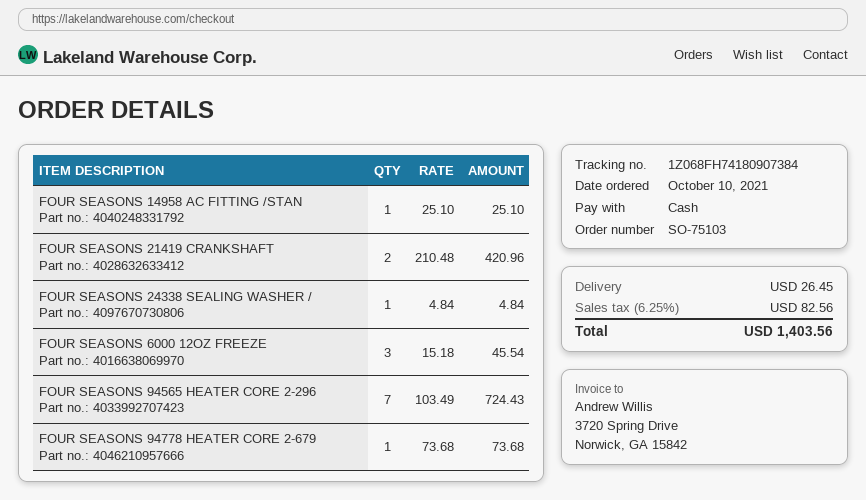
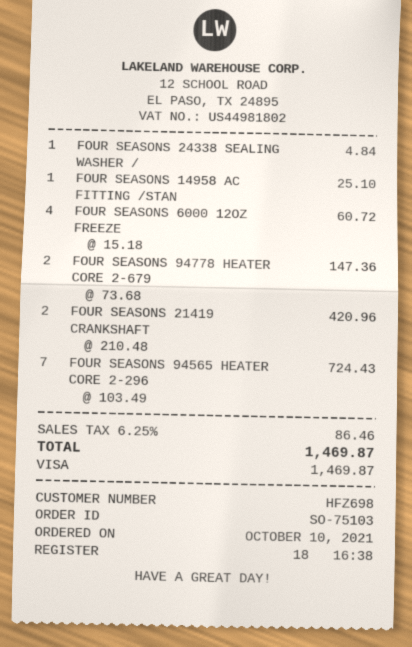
payment method: cash -> Visa
FOUR SEASONS 6000 12OZ FREEZE: 3 x 15.18 = 45.54 -> 4 x 15.18 = 60.72
FOUR SEASONS 94778 HEATER CORE 2-679: 1 x 73.68 = 73.68 -> 2 x 73.68 = 147.36
shipping: 26.45 -> none
tax: 6.25% = 82.56 -> 6.25% = 86.46
total: 1403.56 -> 1469.87

